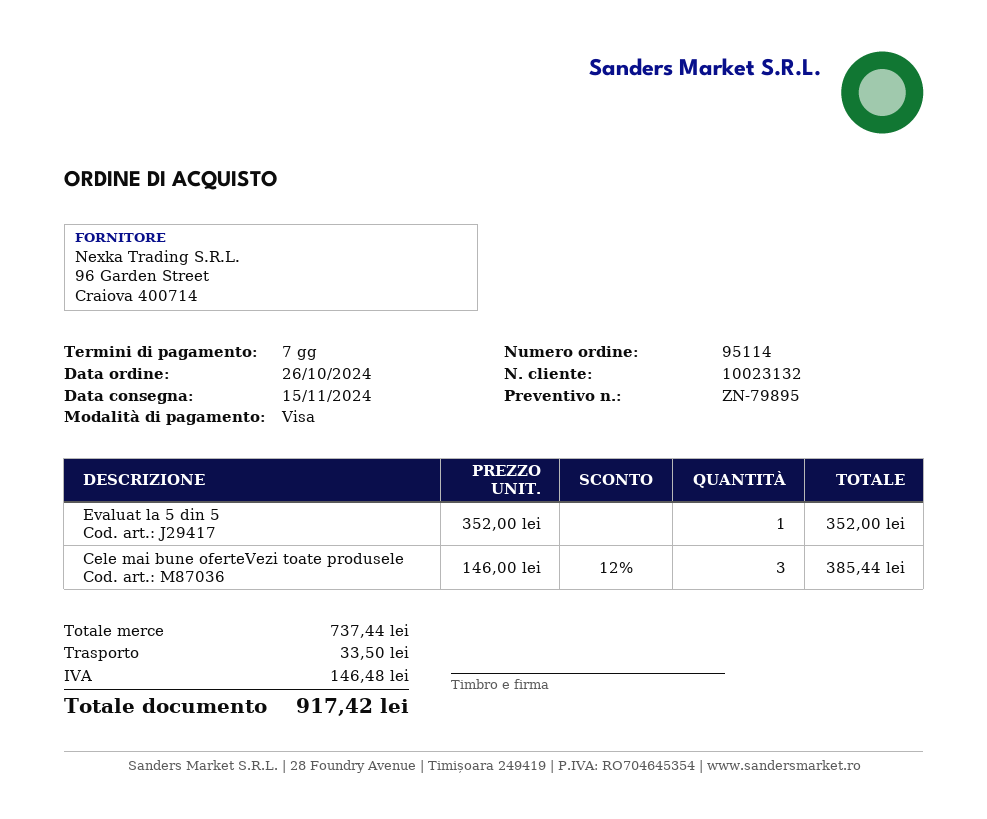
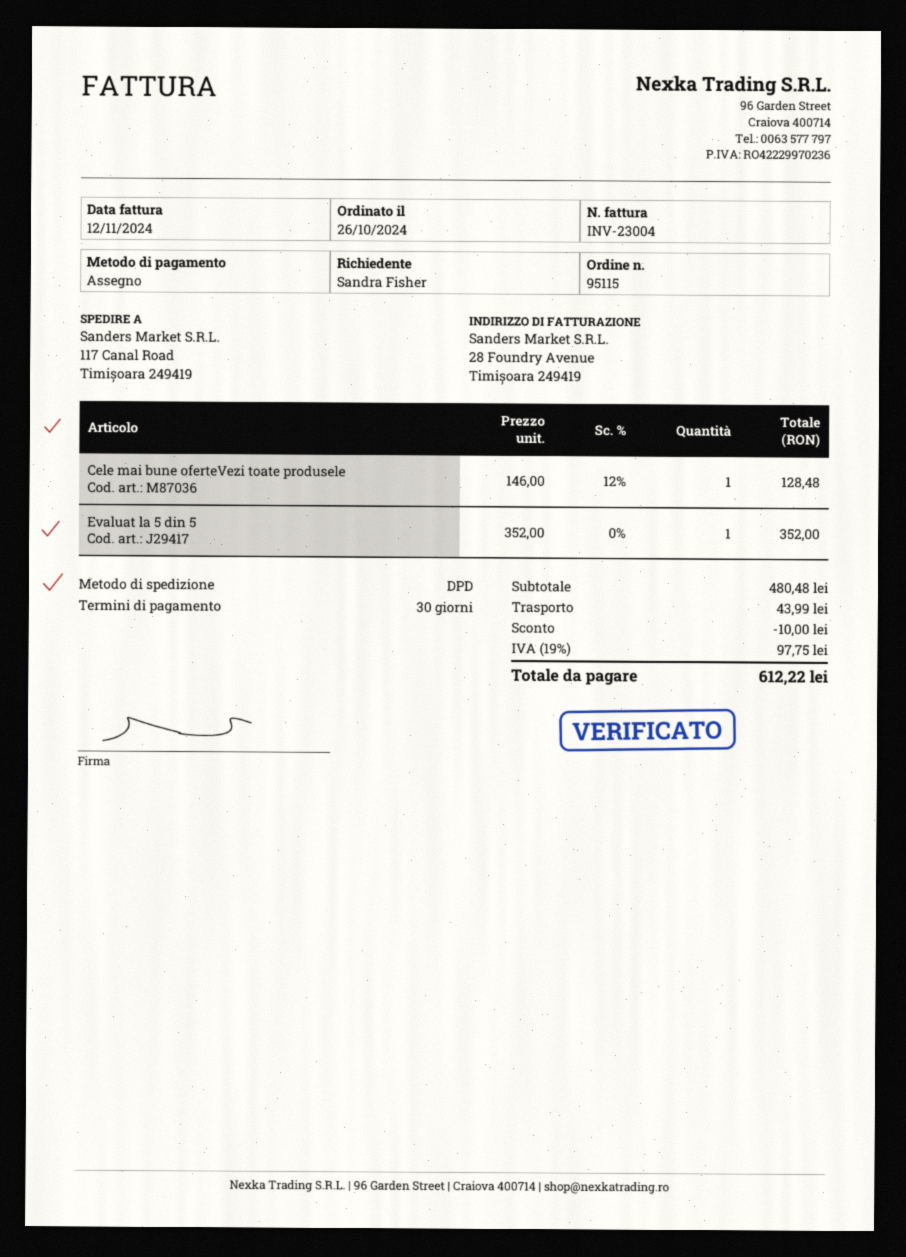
order number: 95114 -> 95115
payment terms: 7 days -> 30 days
payment method: Visa -> cheque
Cele mai bune oferteVezi toate produsele: 3 x 146.00 - 12% = 385.44 -> 1 x 146.00 - 12% = 128.48
subtotal: 737.44 -> 480.48
discount: none -> 10.00
shipping: 33.50 -> 43.99
tax: 146.48 -> 97.75
total: 917.42 -> 612.22

